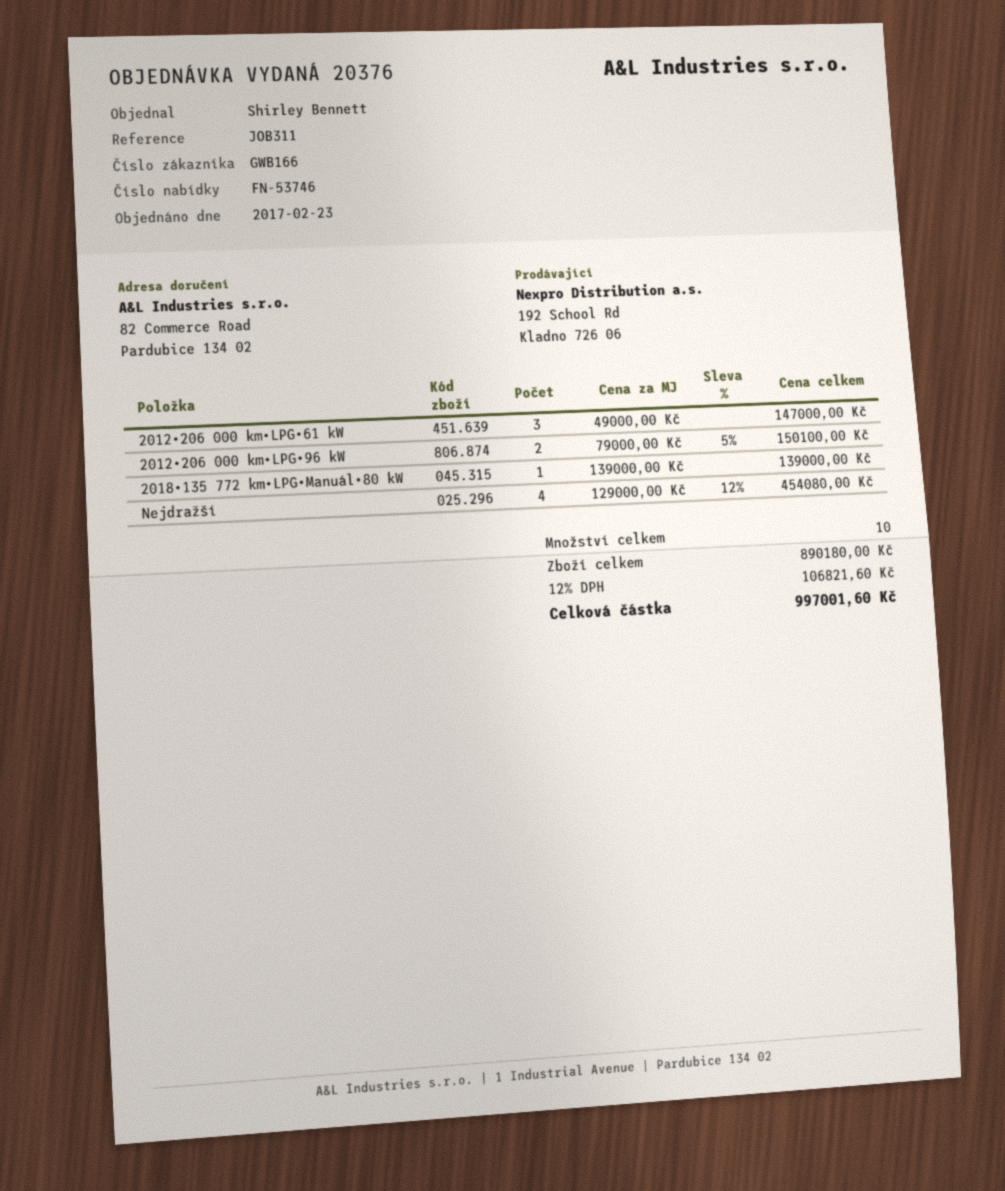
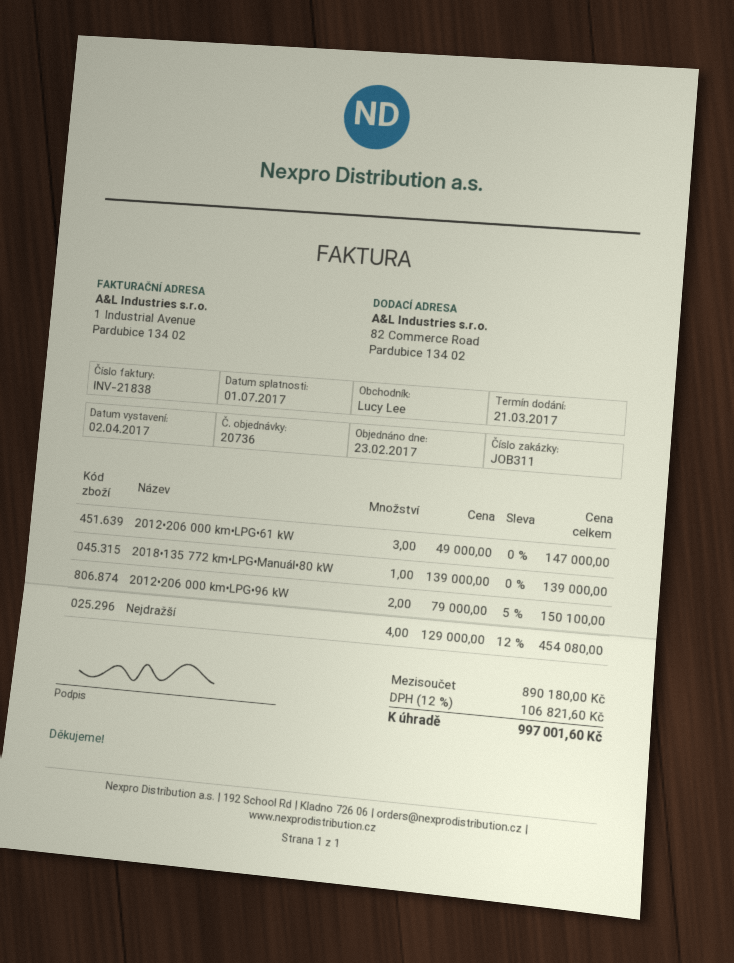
order number: 20376 -> 20736

